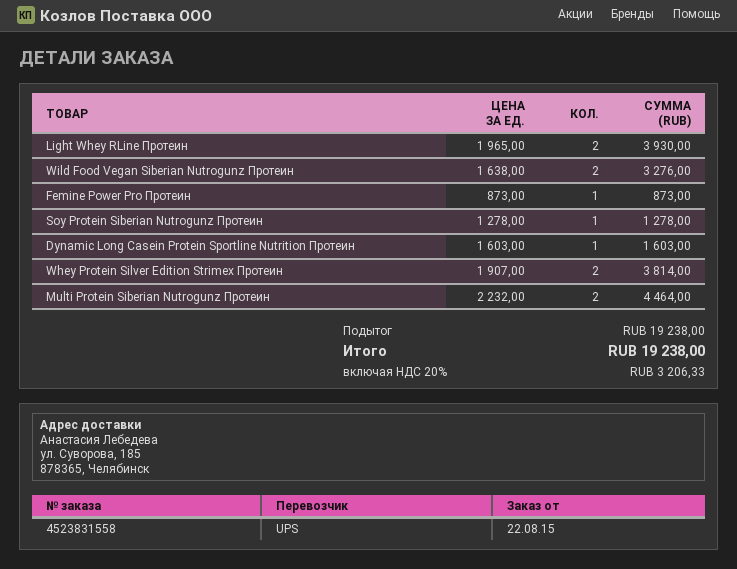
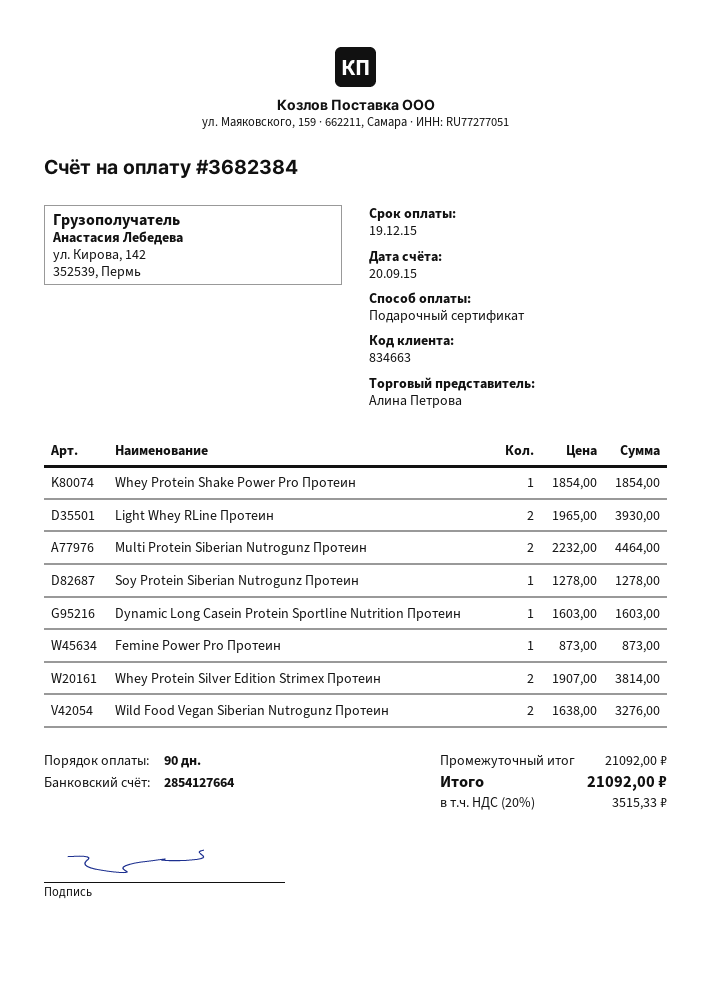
ship to: ул. Суворова, 185, 878365, Челябинск -> ул. Кирова, 142, 352539, Пермь
Whey Protein Shake Power Pro Протеин: none -> 1 x 1854.00 = 1854.00
subtotal: 19238.00 -> 21092.00
tax: 20% = 3206.33 -> 20% = 3515.33
total: 19238.00 -> 21092.00

